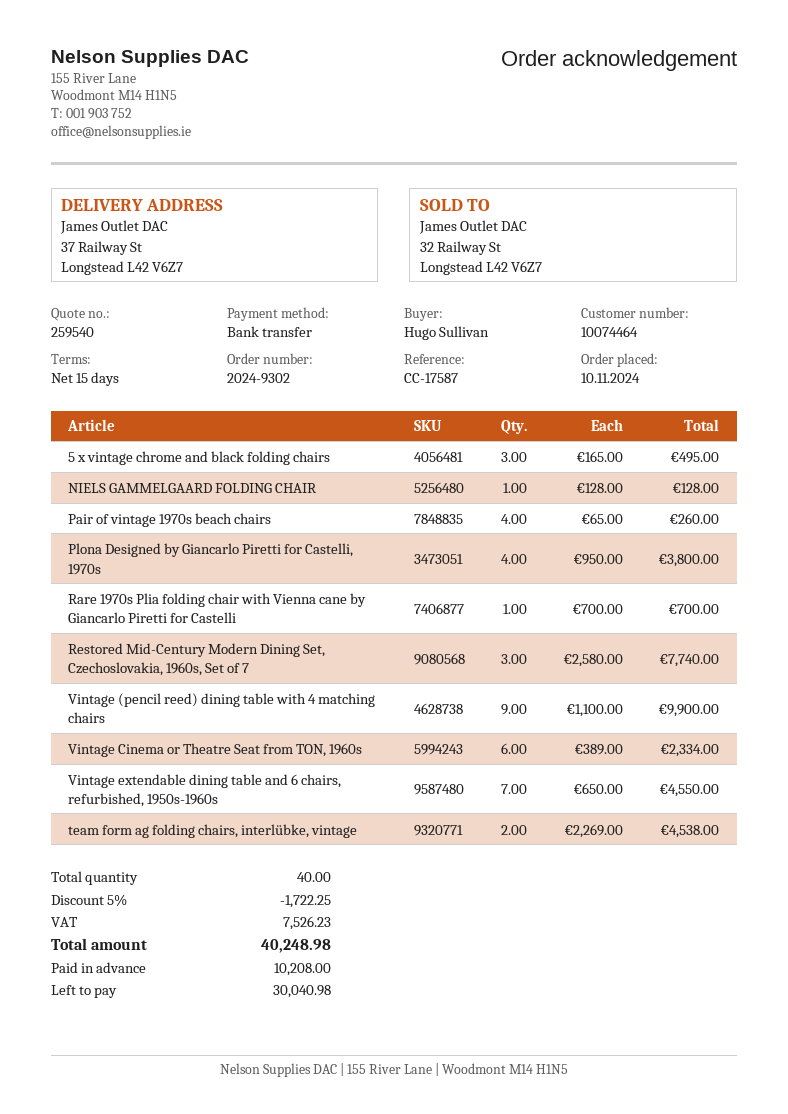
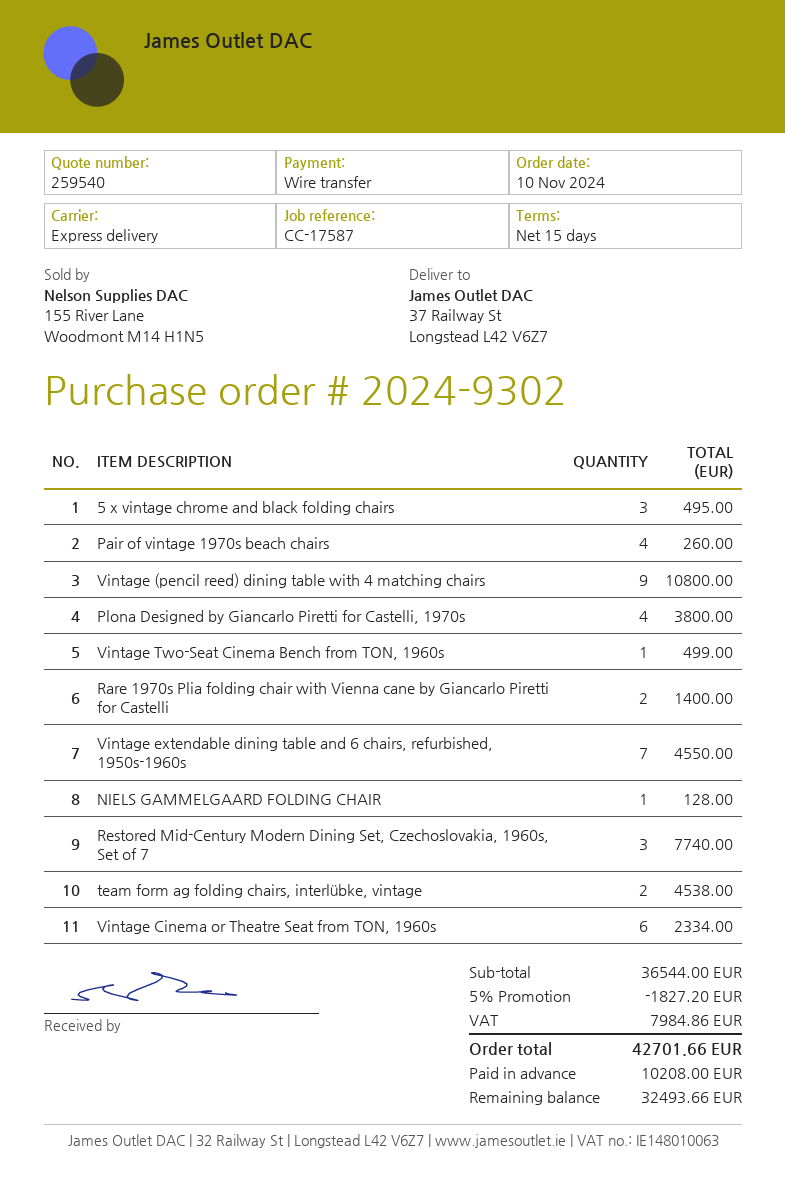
Rare 1970s Plia folding chair with Vienna cane by Giancarlo Piretti for Castelli: 1 for 700.00 -> 2 for 1400.00
Vintage (pencil reed) dining table with 4 matching chairs: 9 for 9900.00 -> 9 for 10800.00
Vintage Two-Seat Cinema Bench from TON, 1960s: none -> 1 for 499.00
discount: 5% = 1722.25 -> 5% = 1827.20
tax: 7526.23 -> 7984.86
total: 40248.98 -> 42701.66
balance: 30040.98 -> 32493.66

